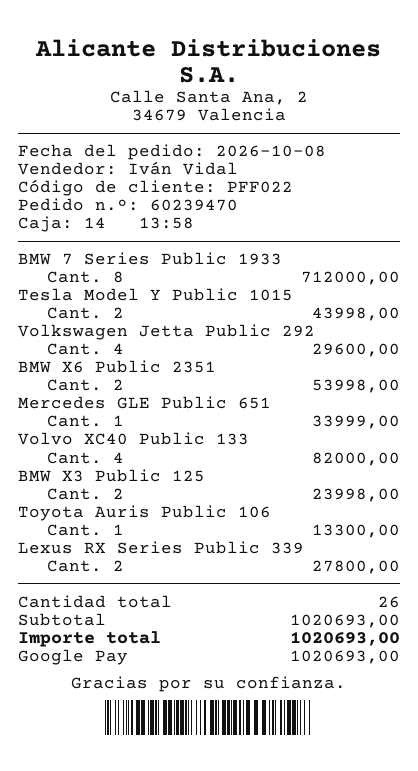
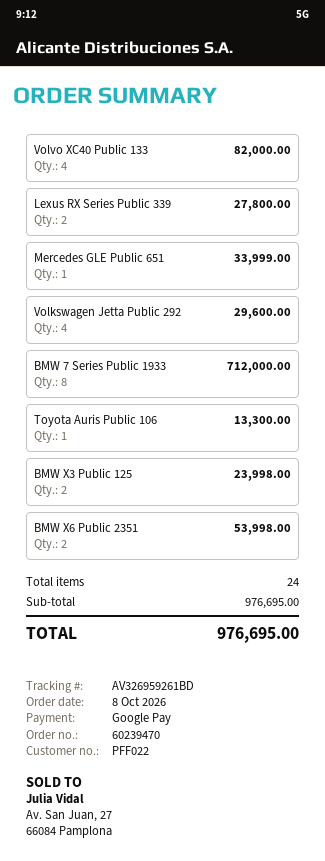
Tesla Model Y Public 1015: 2 for 43998.00 -> none
total quantity: 26 -> 24
subtotal: 1020693.00 -> 976695.00
total: 1020693.00 -> 976695.00

